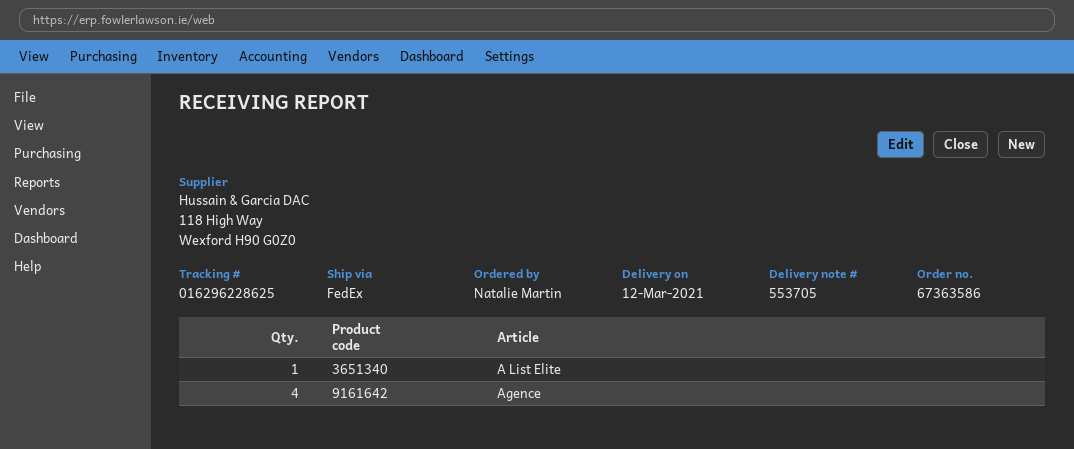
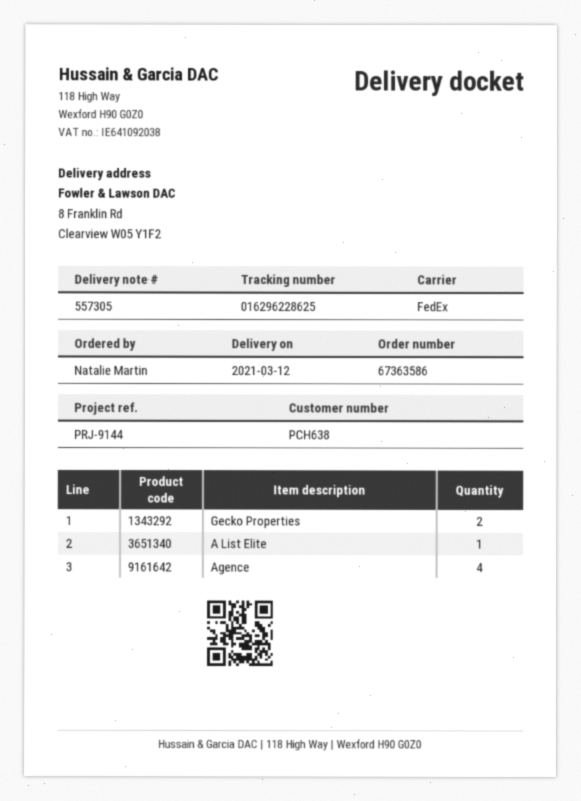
delivery note number: 553705 -> 557305
Gecko Properties: none -> 2

